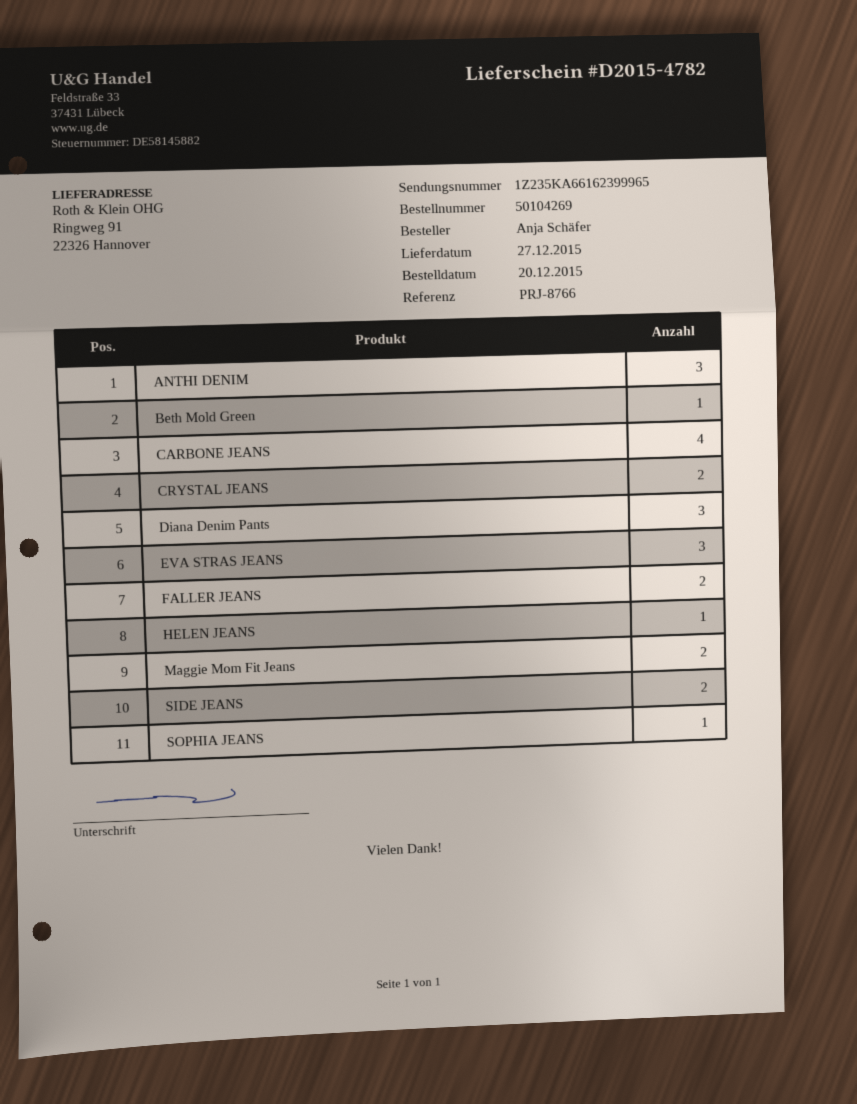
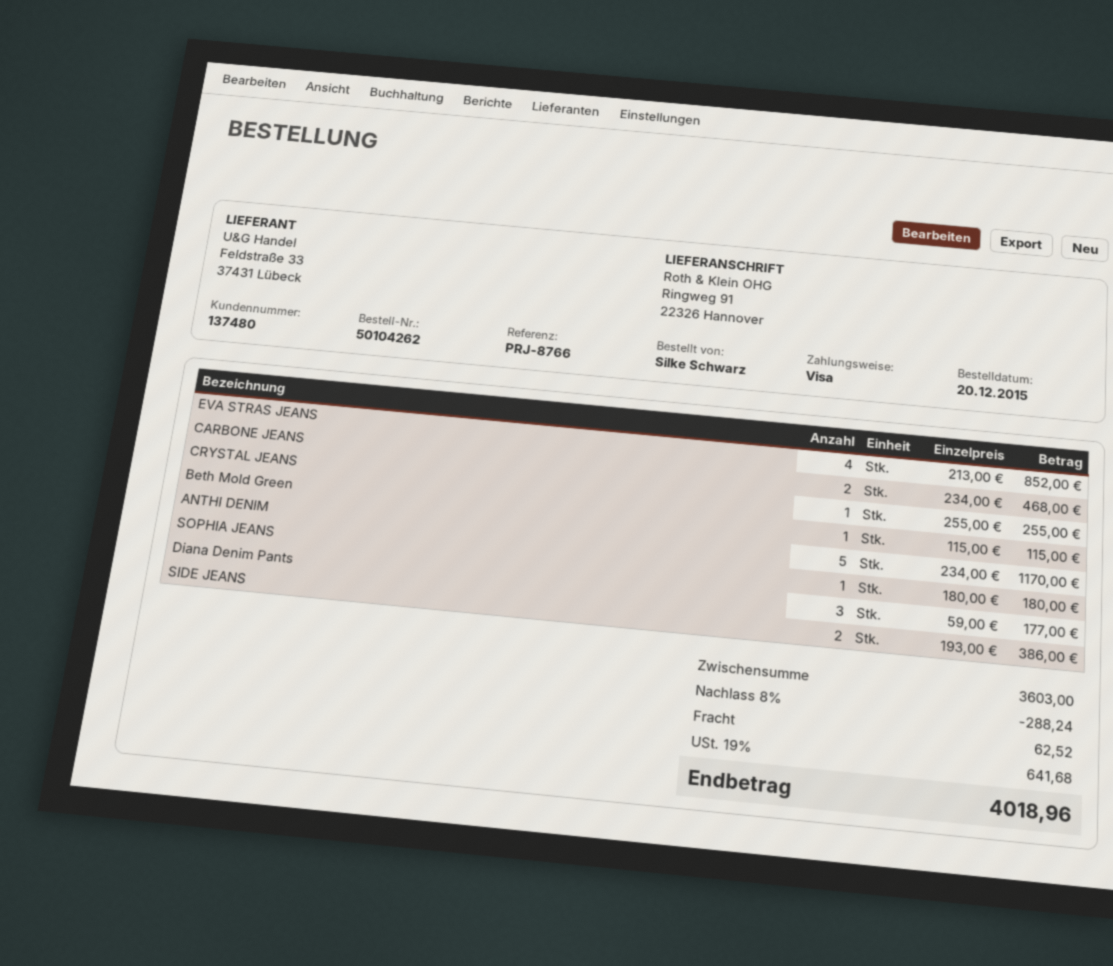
order number: 50104269 -> 50104262
ordered by: Anja Schäfer -> Silke Schwarz
ANTHI DENIM: 3 -> 5
CARBONE JEANS: 4 -> 2
CRYSTAL JEANS: 2 -> 1
EVA STRAS JEANS: 3 -> 4
FALLER JEANS: 2 -> none
HELEN JEANS: 1 -> none
Maggie Mom Fit Jeans: 2 -> none

